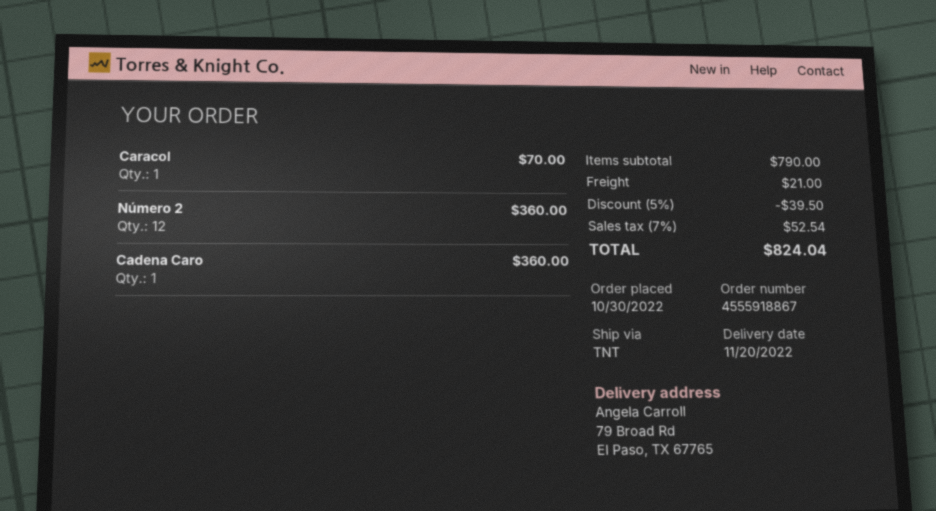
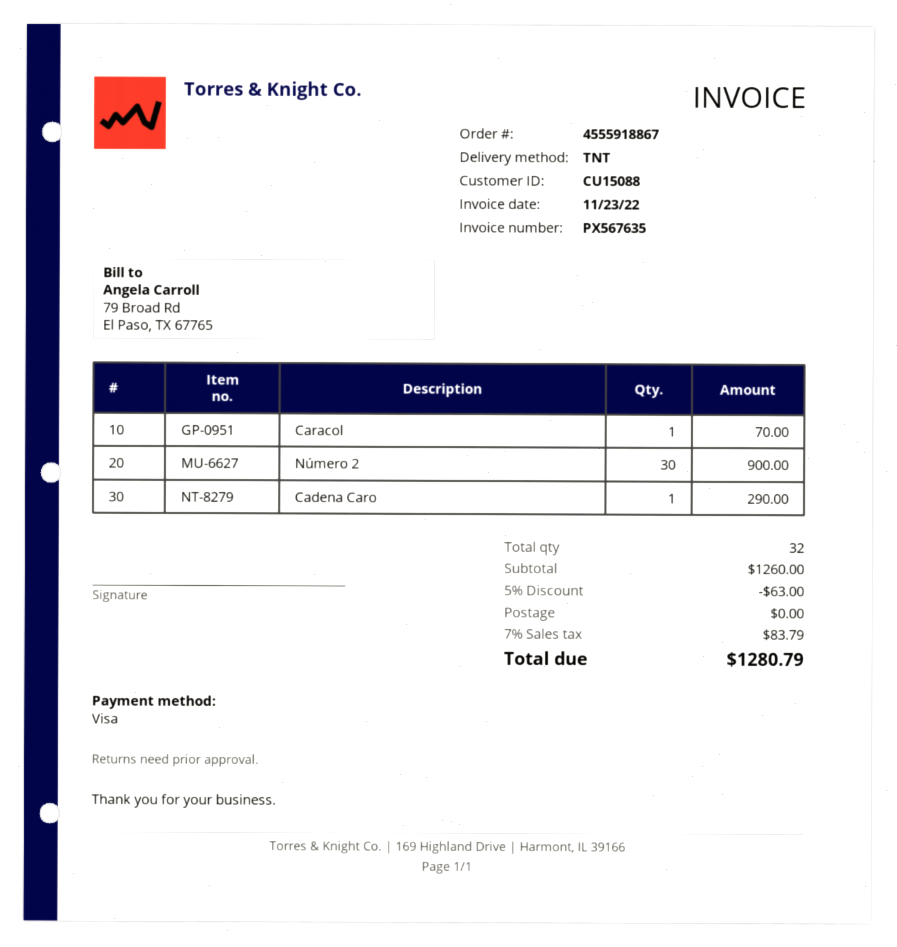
Número 2: 12 for 360.00 -> 30 for 900.00
Cadena Caro: 1 for 360.00 -> 1 for 290.00
subtotal: 790.00 -> 1260.00
discount: 5% = 39.50 -> 5% = 63.00
shipping: 21.00 -> 0.00
tax: 7% = 52.54 -> 7% = 83.79
total: 824.04 -> 1280.79

